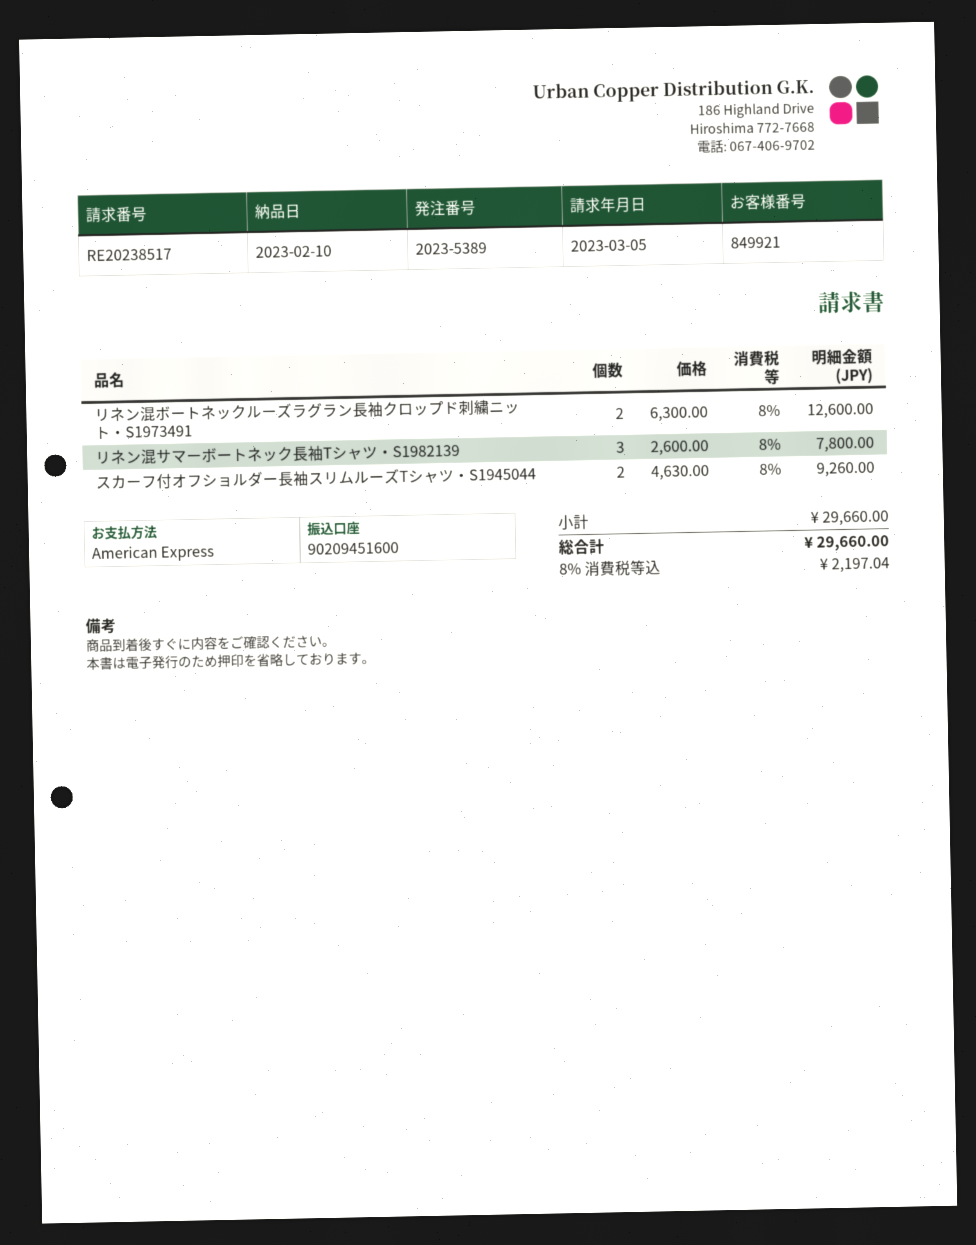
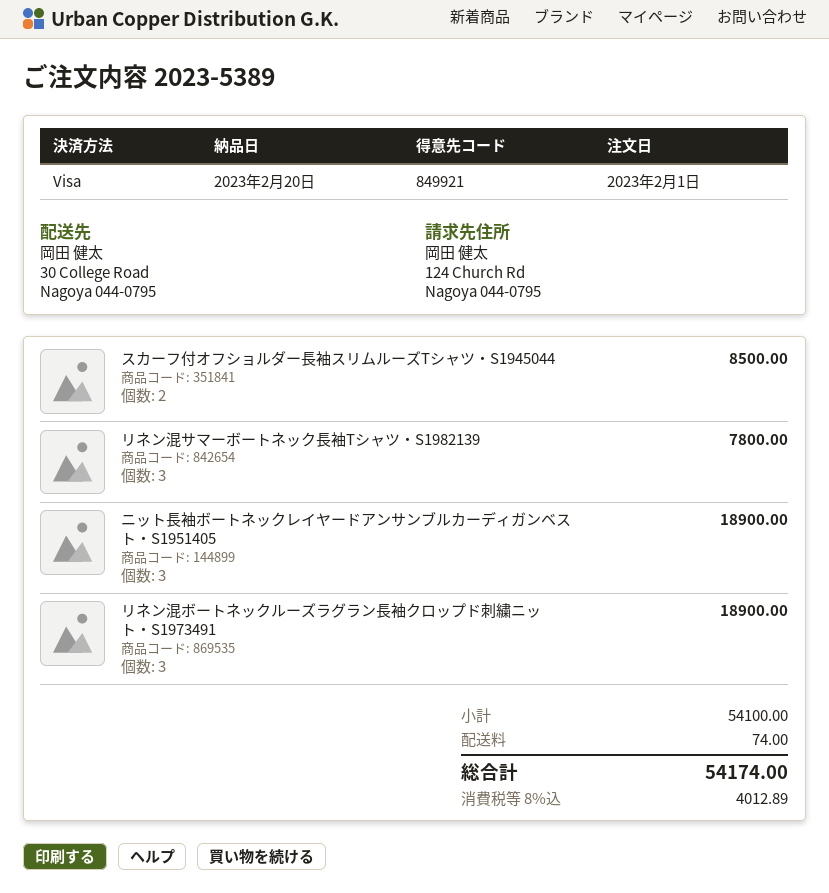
delivery date: 2023-02-10 -> 2023-02-20
payment method: American Express -> Visa
リネン混ボートネックルーズラグラン長袖クロップド刺繍ニット・S1973491: 2 for 12600.00 -> 3 for 18900.00
スカーフ付オフショルダー長袖スリムルーズTシャツ・S1945044: 2 for 9260.00 -> 2 for 8500.00
ニット長袖ボートネックレイヤードアンサンブルカーディガンベスト・S1951405: none -> 3 for 18900.00
subtotal: 29660.00 -> 54100.00
shipping: none -> 74.00
tax: 8% = 2197.04 -> 8% = 4012.89
total: 29660.00 -> 54174.00

